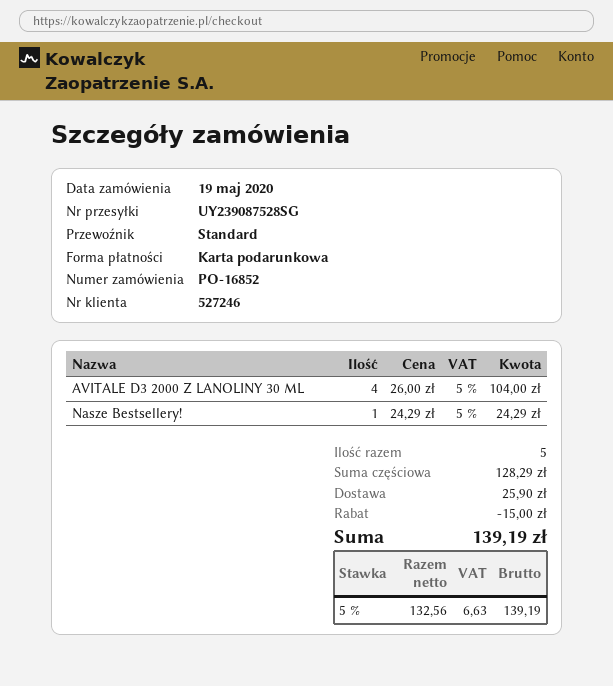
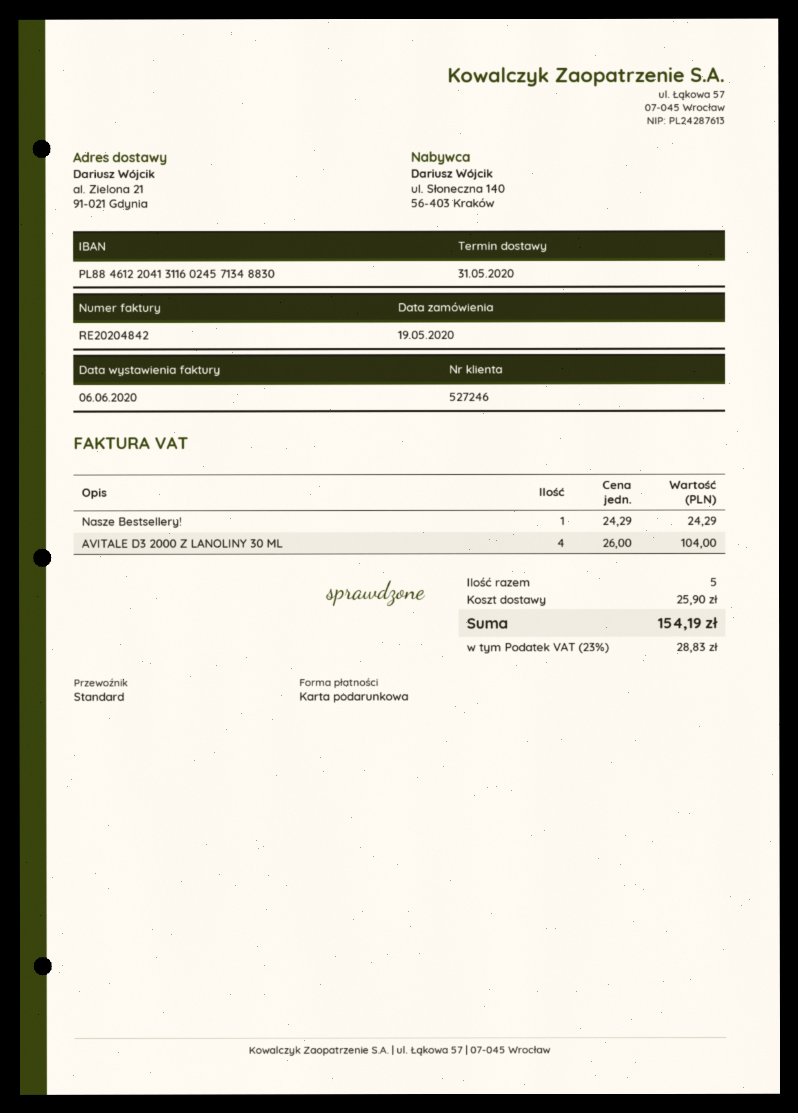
discount: 15.00 -> none
tax: 5% = 6.63 -> 23% = 28.83
total: 139.19 -> 154.19

